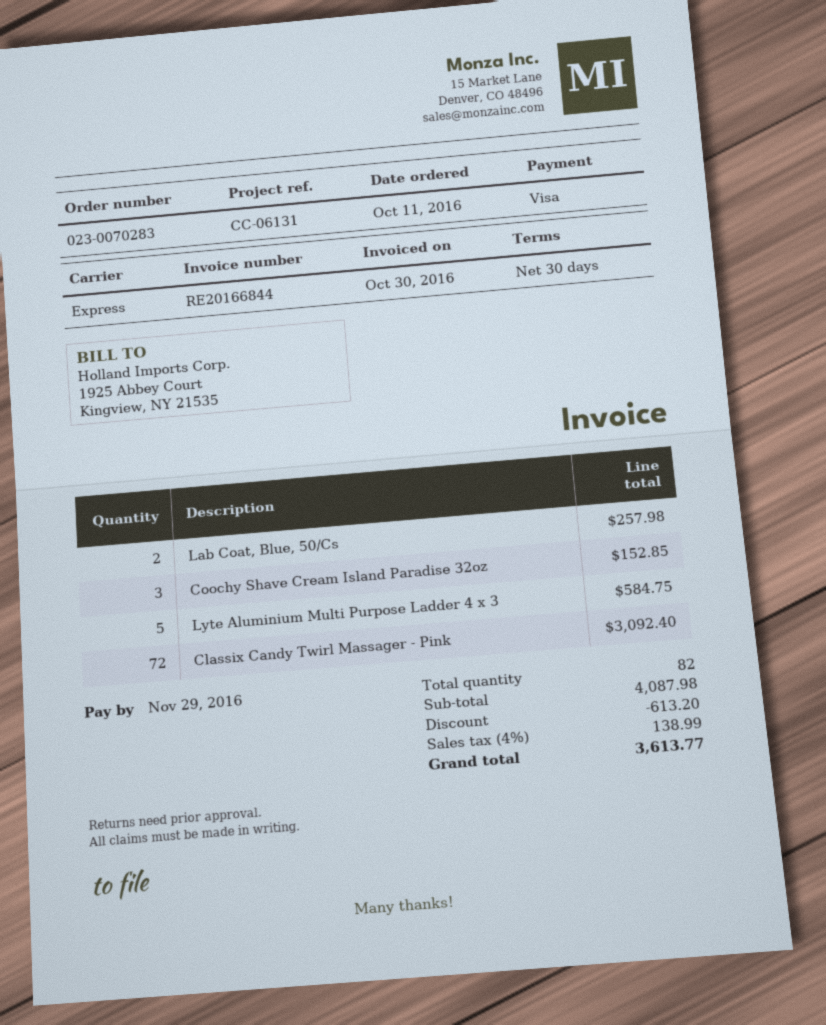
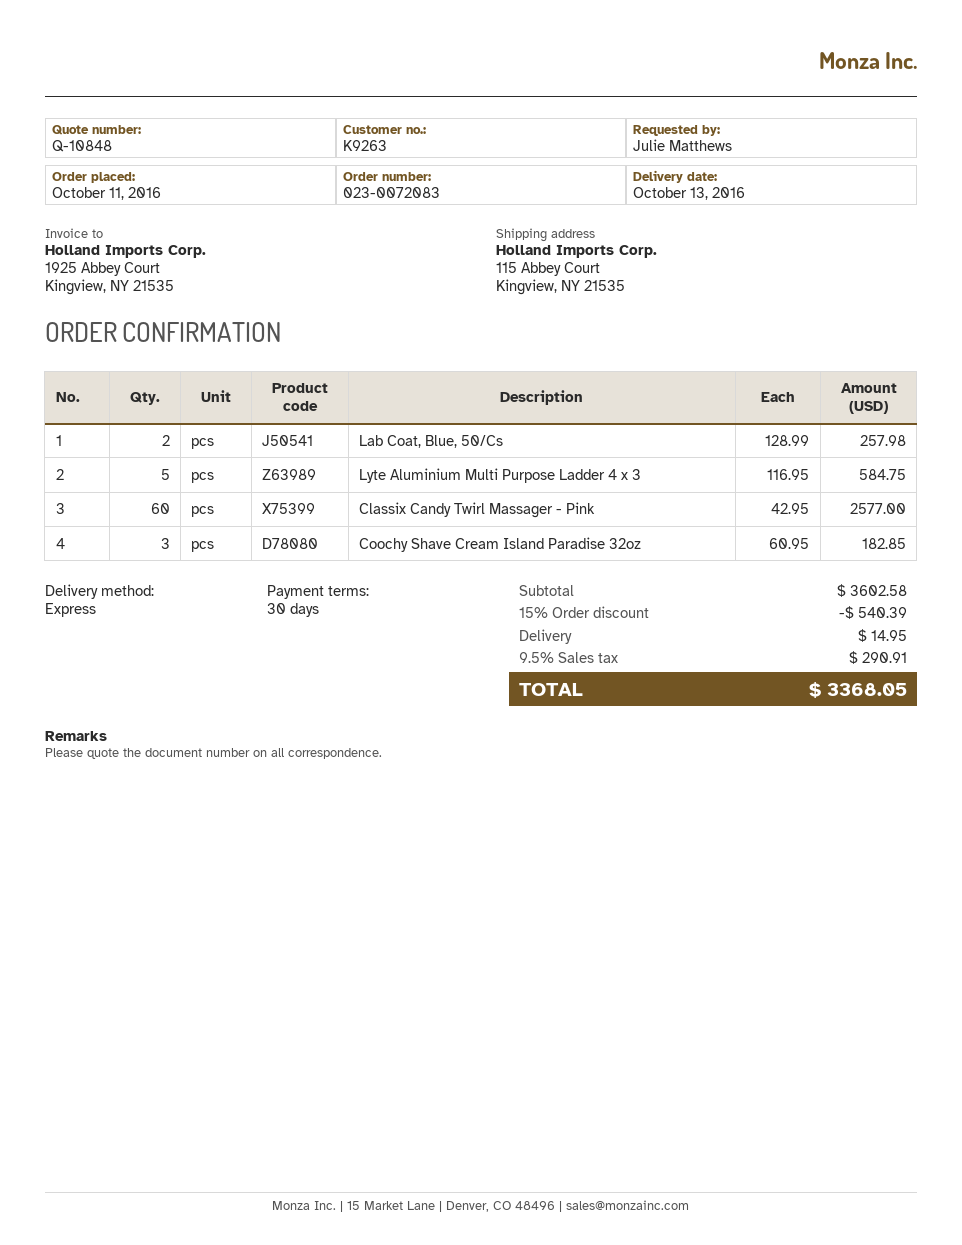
order number: 023-0070283 -> 023-0072083
Coochy Shave Cream Island Paradise 32oz: 3 for 152.85 -> 3 for 182.85
Classix Candy Twirl Massager - Pink: 72 for 3092.40 -> 60 for 2577.00
subtotal: 4087.98 -> 3602.58
discount: 613.20 -> 540.39
shipping: none -> 14.95
tax: 4% = 138.99 -> 9.5% = 290.91
total: 3613.77 -> 3368.05

